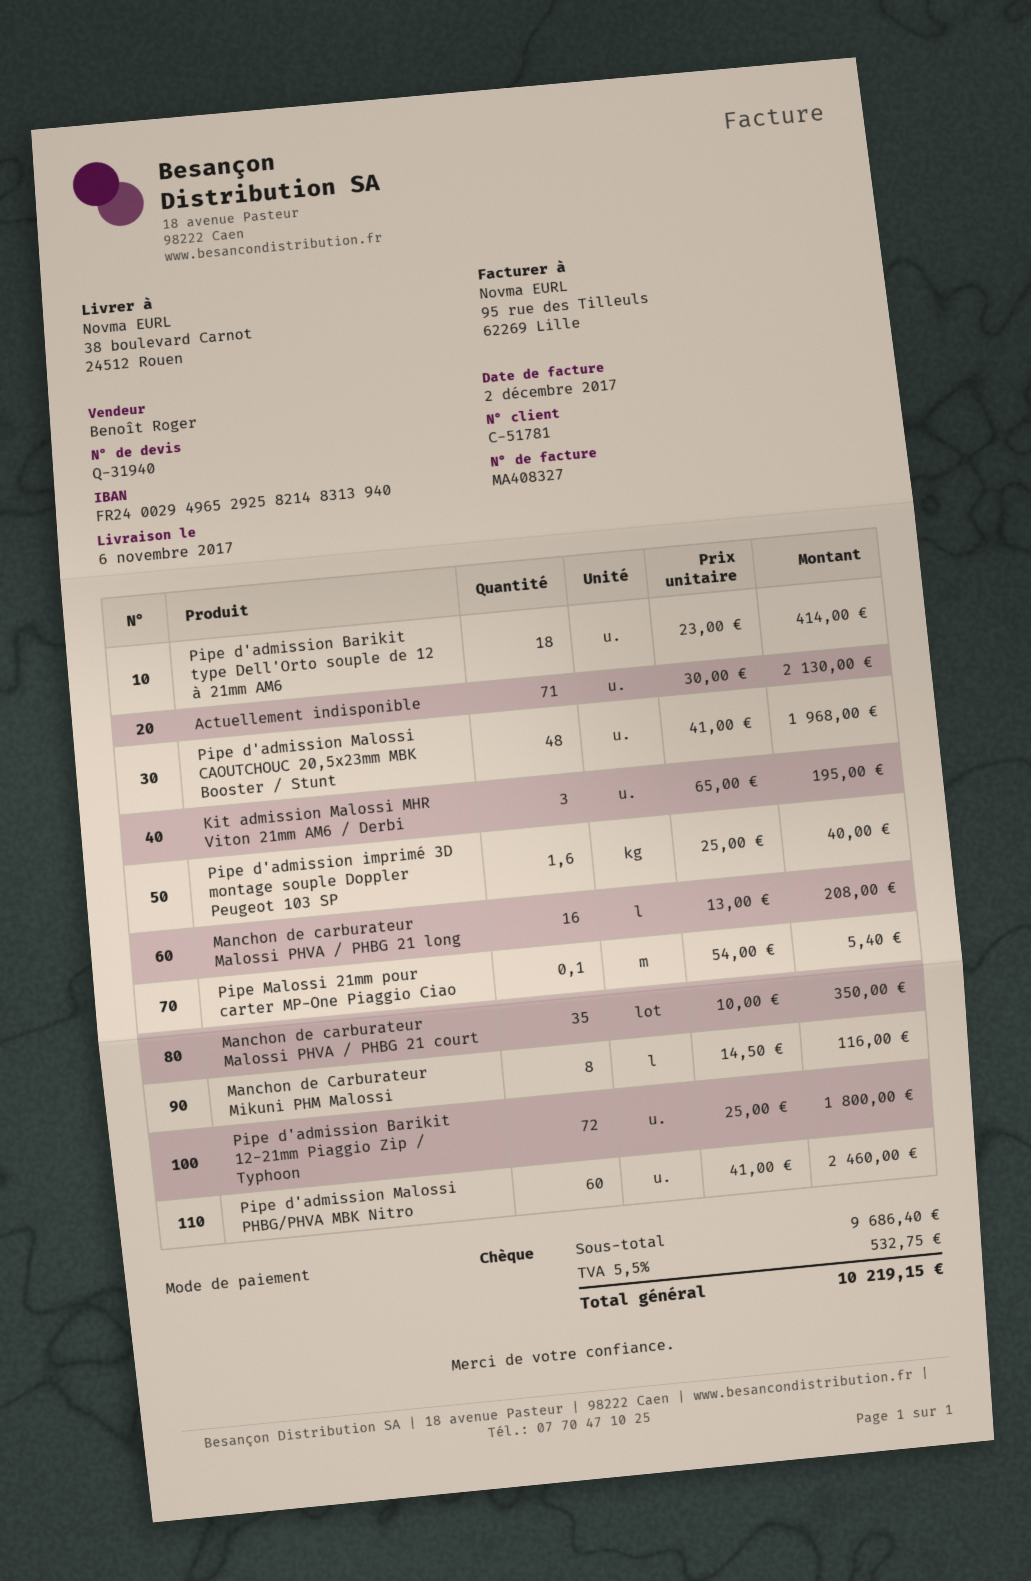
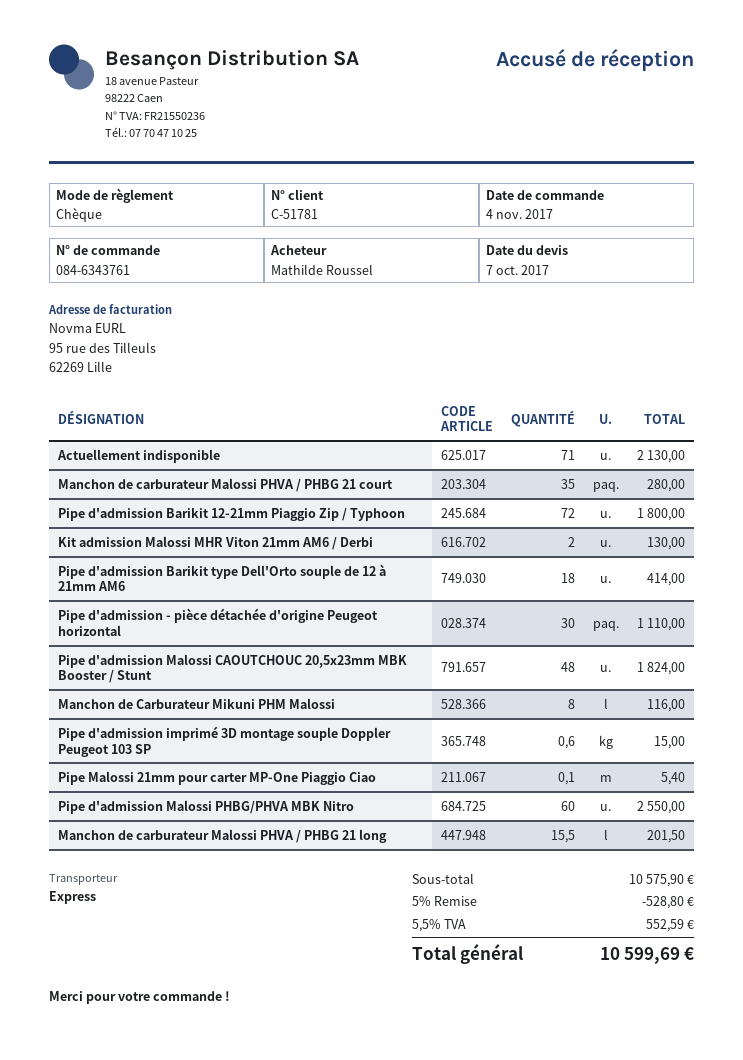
Pipe d'admission Malossi CAOUTCHOUC 20,5x23mm MBK Booster / Stunt: 48 for 1968.00 -> 48 for 1824.00
Kit admission Malossi MHR Viton 21mm AM6 / Derbi: 3 for 195.00 -> 2 for 130.00
Pipe d'admission imprimé 3D montage souple Doppler Peugeot 103 SP: 1.6 for 40.00 -> 0.6 for 15.00
Manchon de carburateur Malossi PHVA / PHBG 21 long: 16 for 208.00 -> 15.5 for 201.50
Manchon de carburateur Malossi PHVA / PHBG 21 court: 35 for 350.00 -> 35 for 280.00
Pipe d'admission Malossi PHBG/PHVA MBK Nitro: 60 for 2460.00 -> 60 for 2550.00
Pipe d'admission - pièce détachée d'origine Peugeot horizontal: none -> 30 for 1110.00
subtotal: 9686.40 -> 10575.90
discount: none -> 5% = 528.80
tax: 5.5% = 532.75 -> 5.5% = 552.59
total: 10219.15 -> 10599.69

